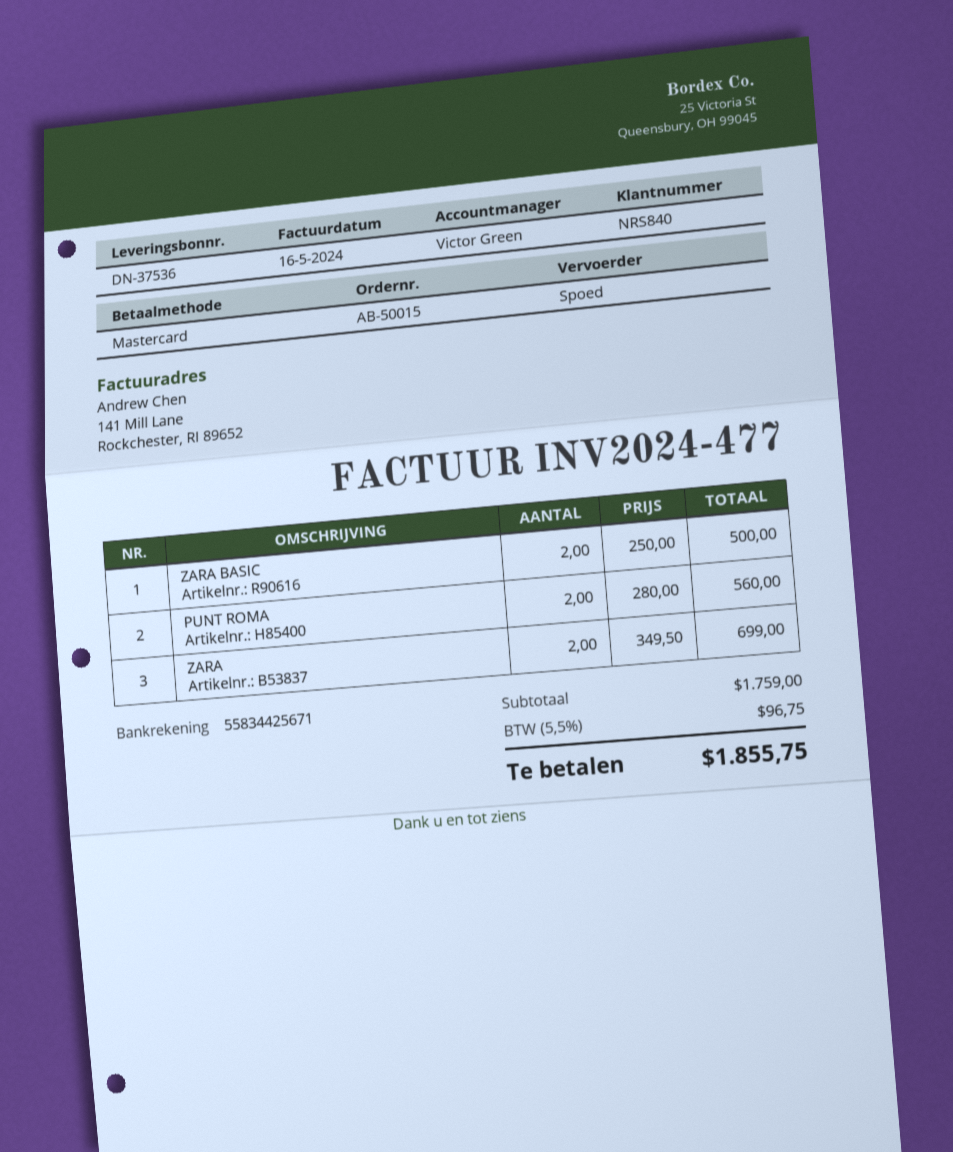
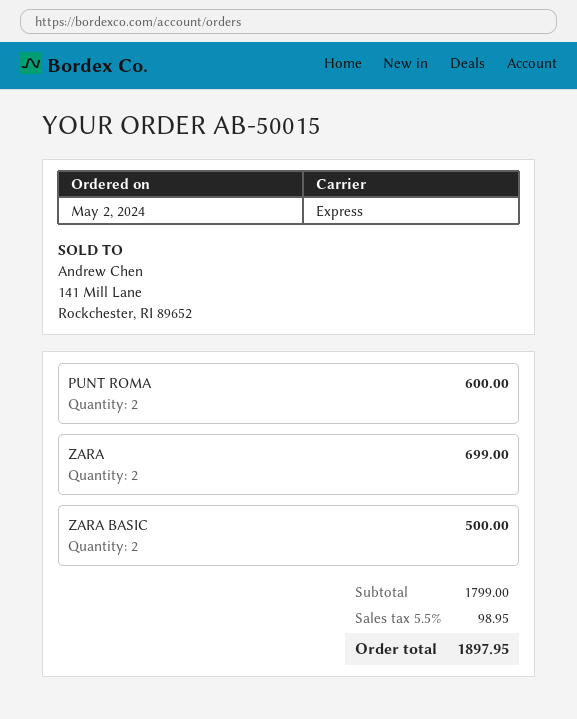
PUNT ROMA: 2 for 560.00 -> 2 for 600.00
subtotal: 1759.00 -> 1799.00
tax: 5.5% = 96.75 -> 5.5% = 98.95
total: 1855.75 -> 1897.95

